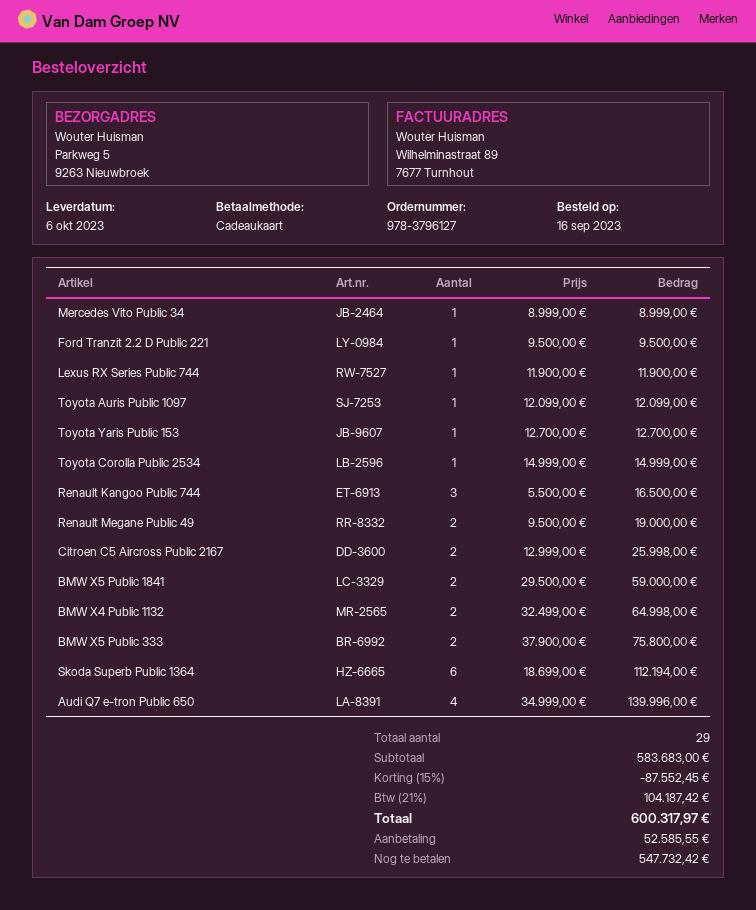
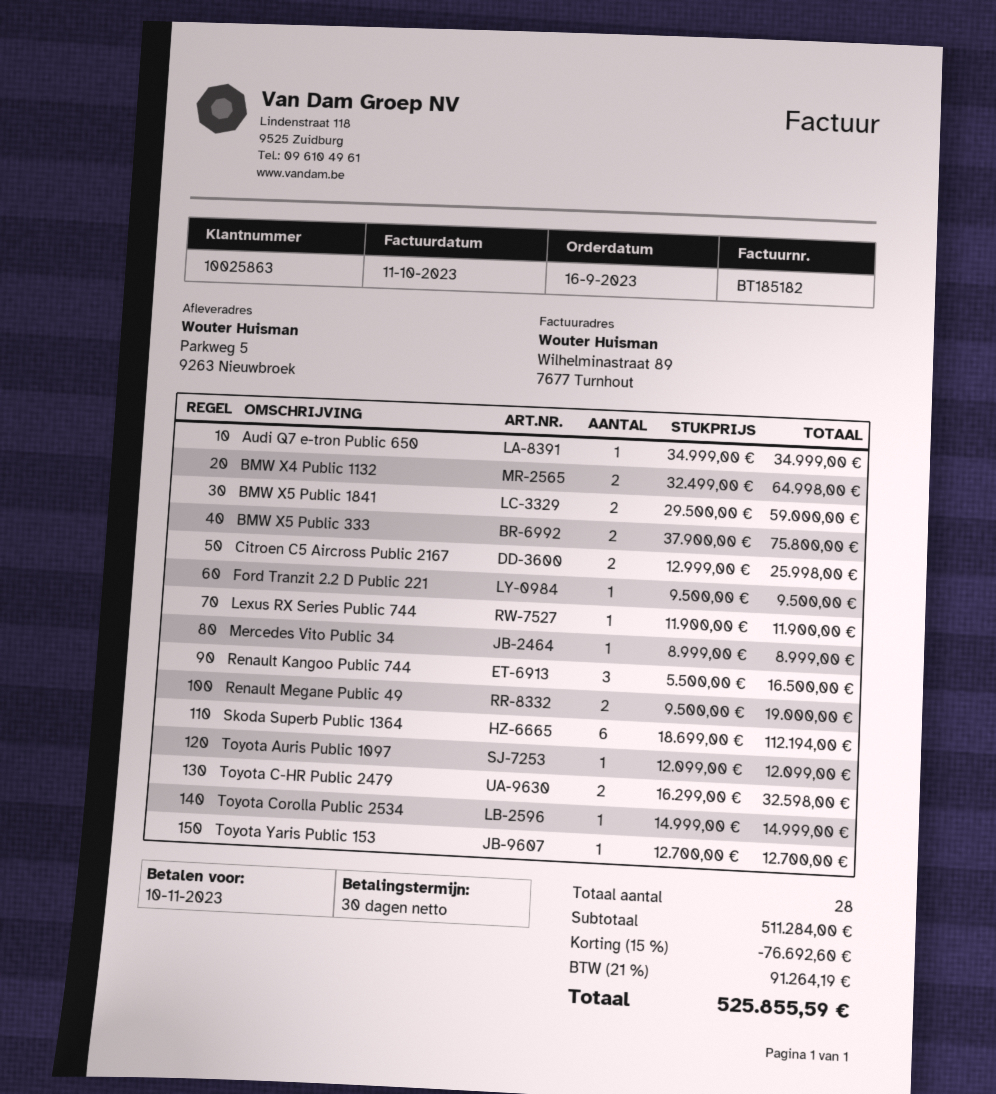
Audi Q7 e-tron Public 650: 4 x 34999.00 = 139996.00 -> 1 x 34999.00 = 34999.00
Toyota C-HR Public 2479: none -> 2 x 16299.00 = 32598.00
total quantity: 29 -> 28
subtotal: 583683.00 -> 511284.00
discount: 15% = 87552.45 -> 15% = 76692.60
tax: 21% = 104187.42 -> 21% = 91264.19
total: 600317.97 -> 525855.59

